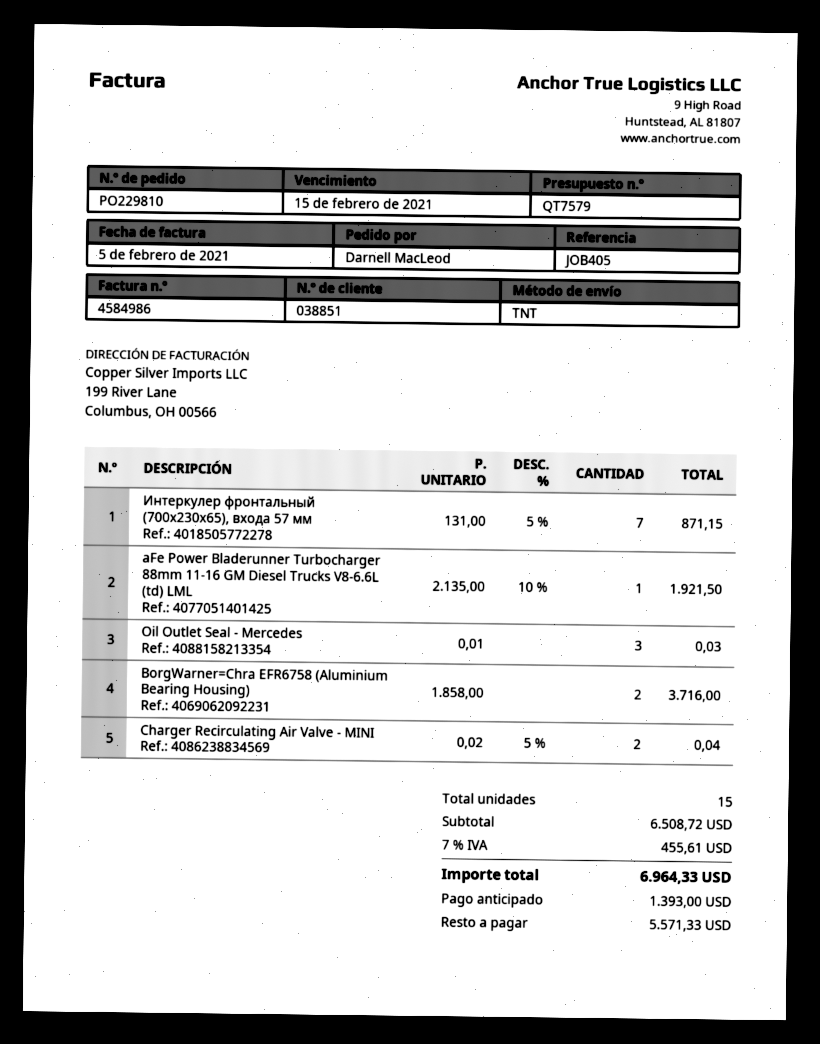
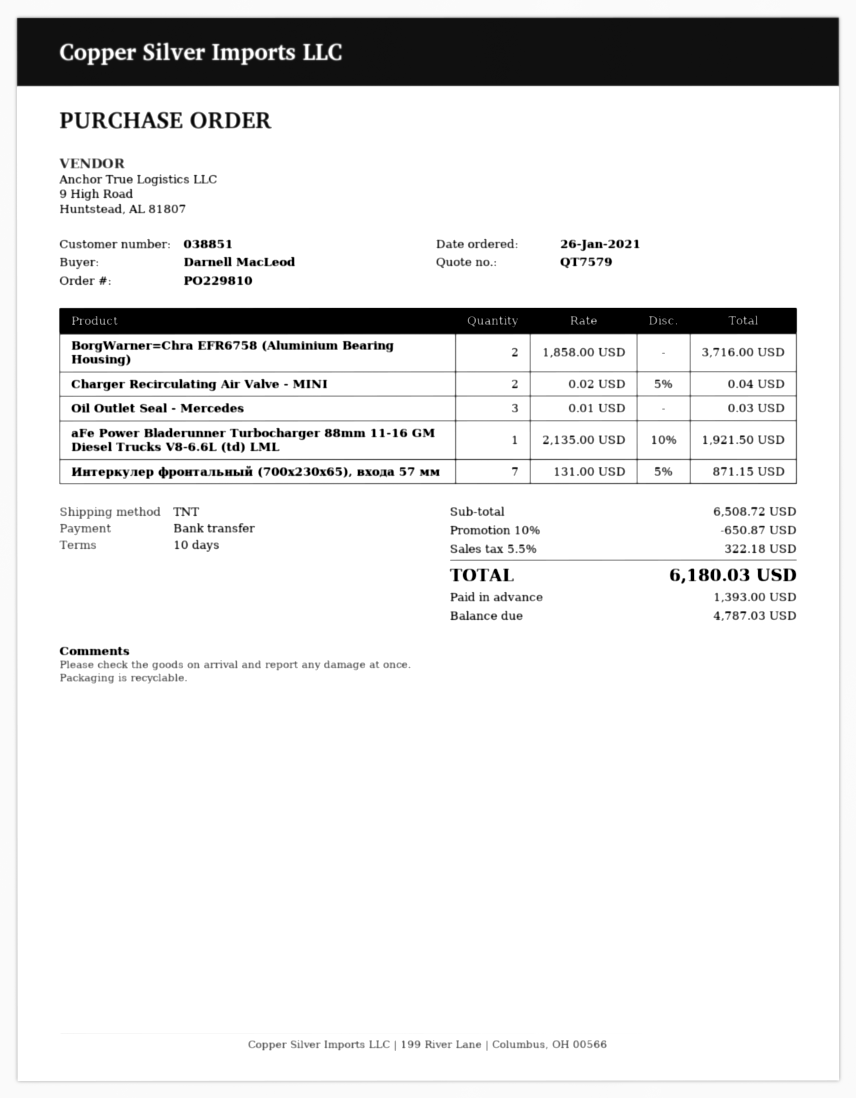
discount: none -> 10% = 650.87
tax: 7% = 455.61 -> 5.5% = 322.18
total: 6964.33 -> 6180.03
balance: 5571.33 -> 4787.03

